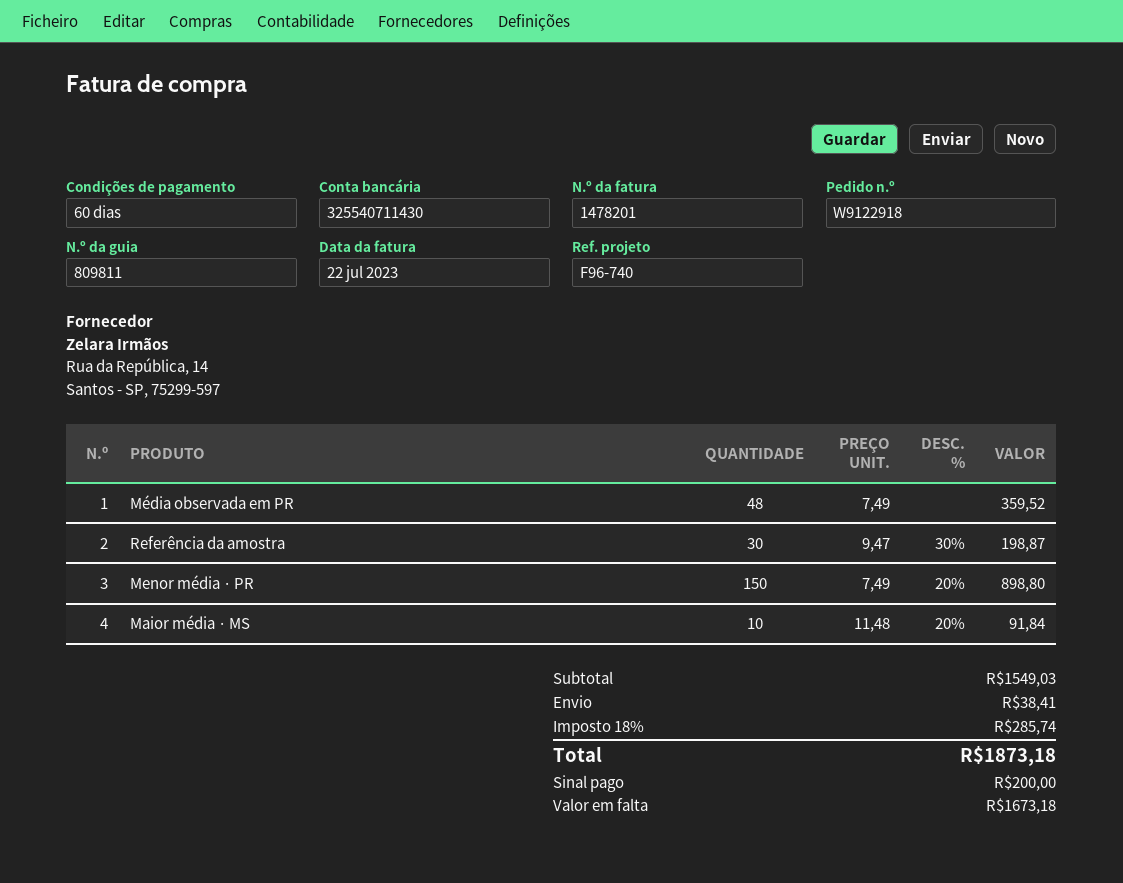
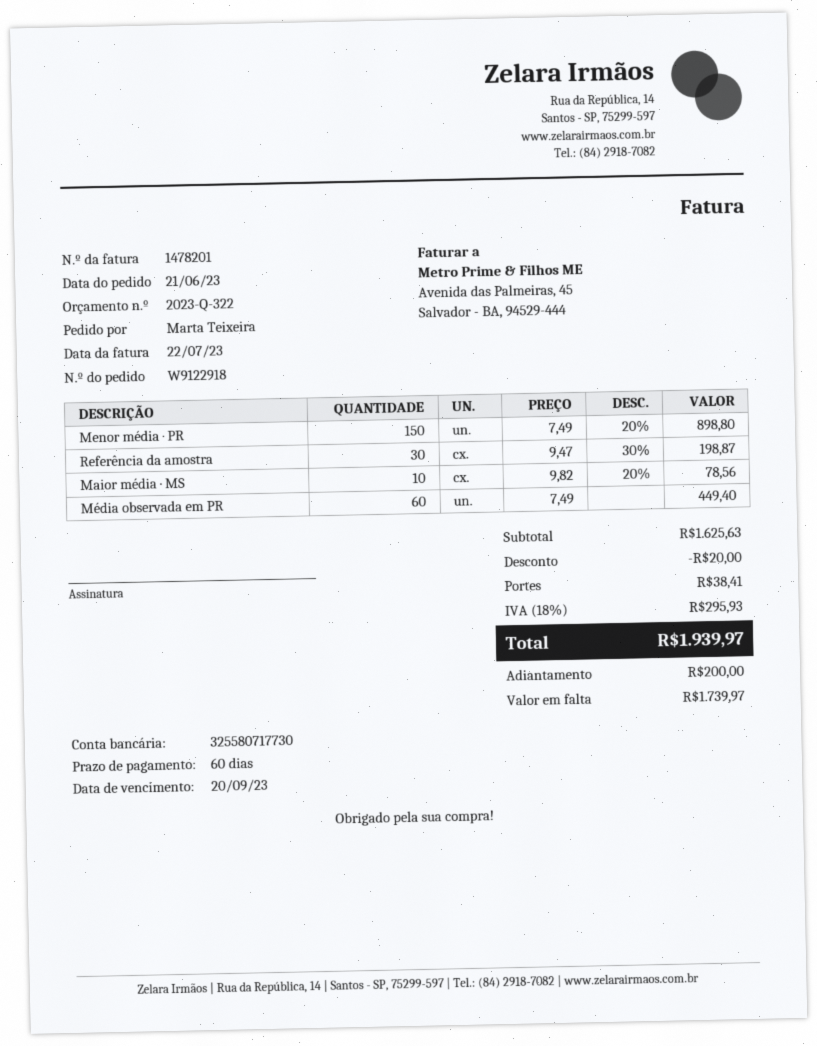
bank account: 325540711430 -> 325580717730
Média observada em PR: 48 x 7.49 = 359.52 -> 60 x 7.49 = 449.40
Maior média · MS: 10 x 11.48 - 20% = 91.84 -> 10 x 9.82 - 20% = 78.56
subtotal: 1549.03 -> 1625.63
discount: none -> 20.00
tax: 18% = 285.74 -> 18% = 295.93
total: 1873.18 -> 1939.97
balance: 1673.18 -> 1739.97

